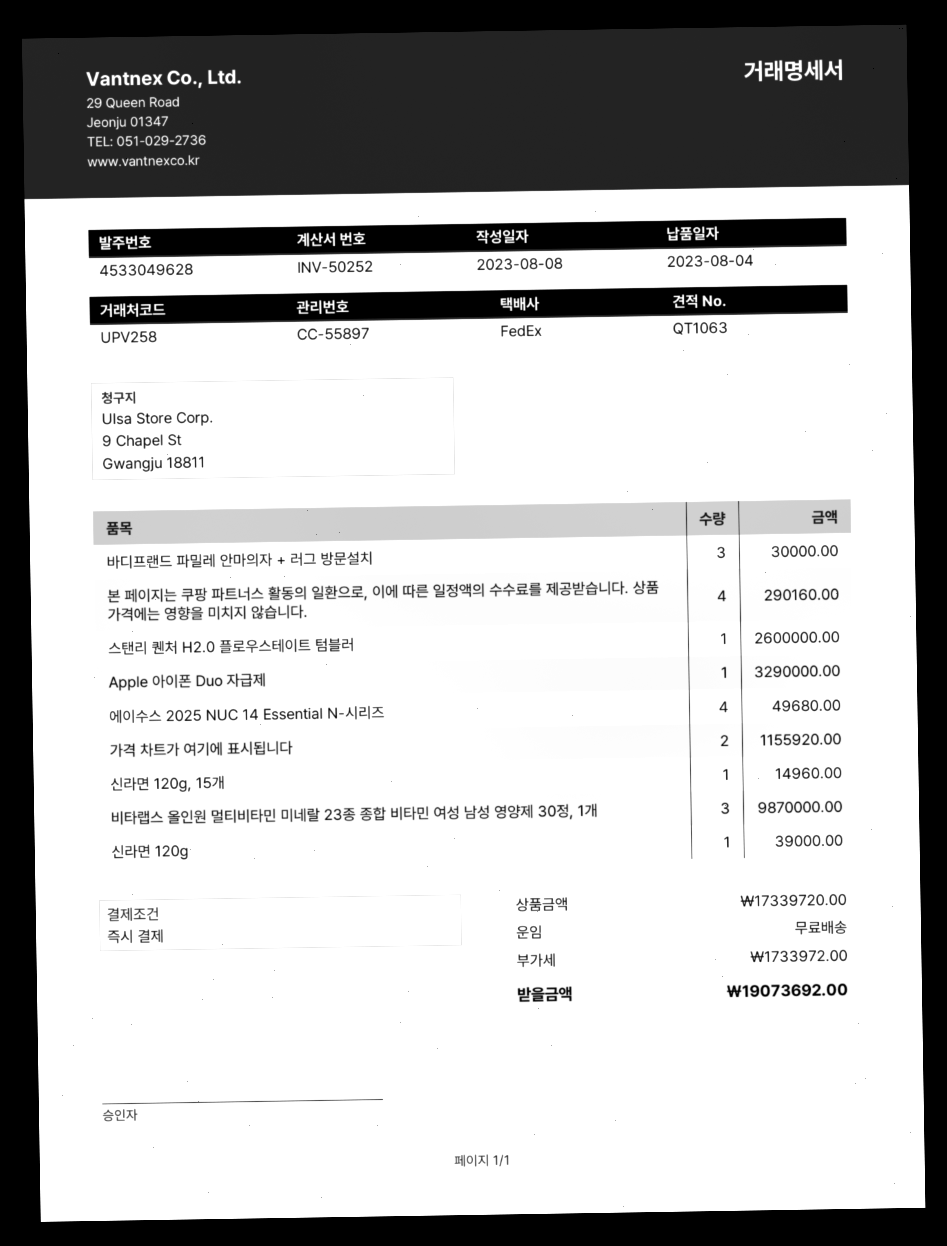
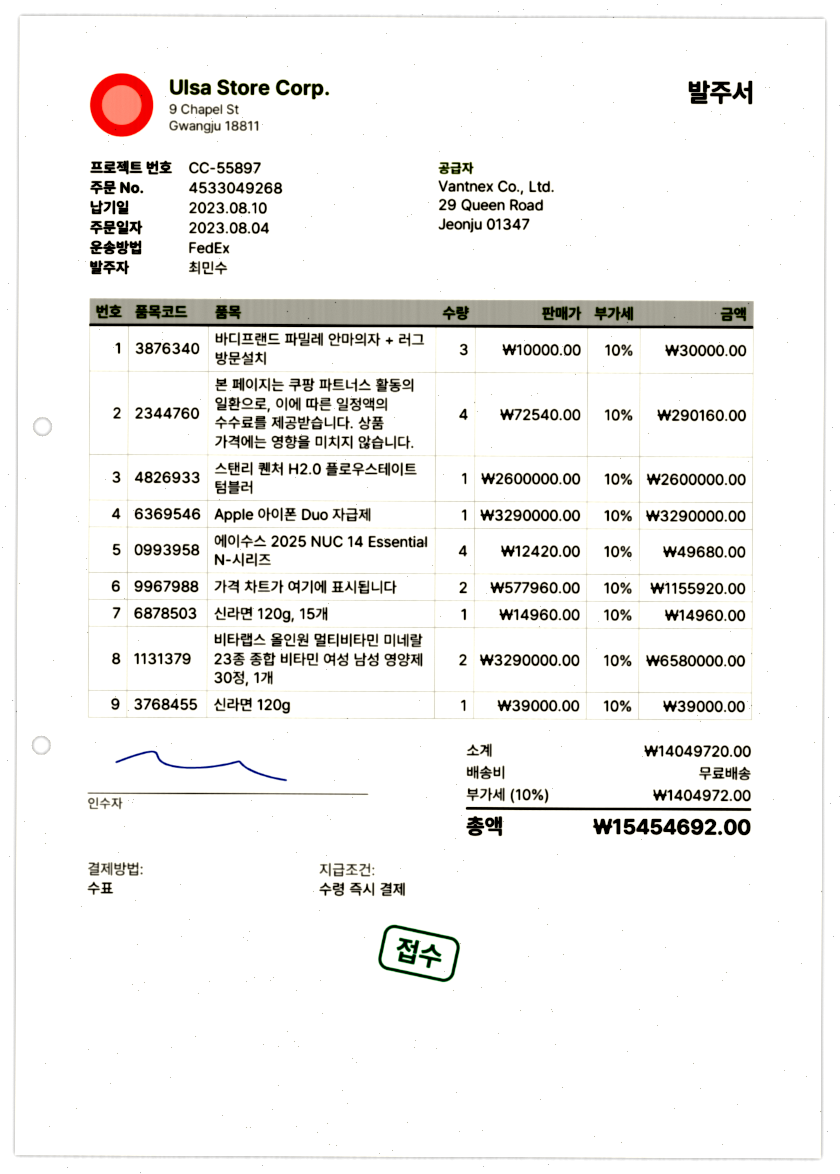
order number: 4533049628 -> 4533049268
delivery date: 2023-08-04 -> 2023-08-10
비타랩스 올인원 멀티비타민 미네랄 23종 종합 비타민 여성 남성 영양제 30정, 1개: 3 for 9870000.00 -> 2 for 6580000.00
subtotal: 17339720.00 -> 14049720.00
tax: 1733972.00 -> 1404972.00
total: 19073692.00 -> 15454692.00

